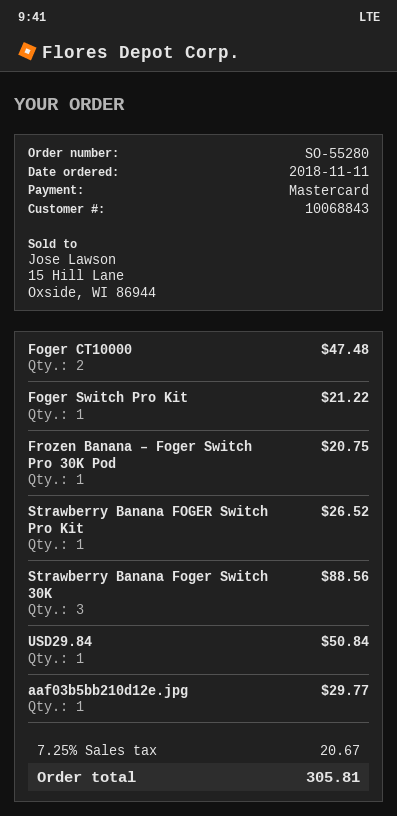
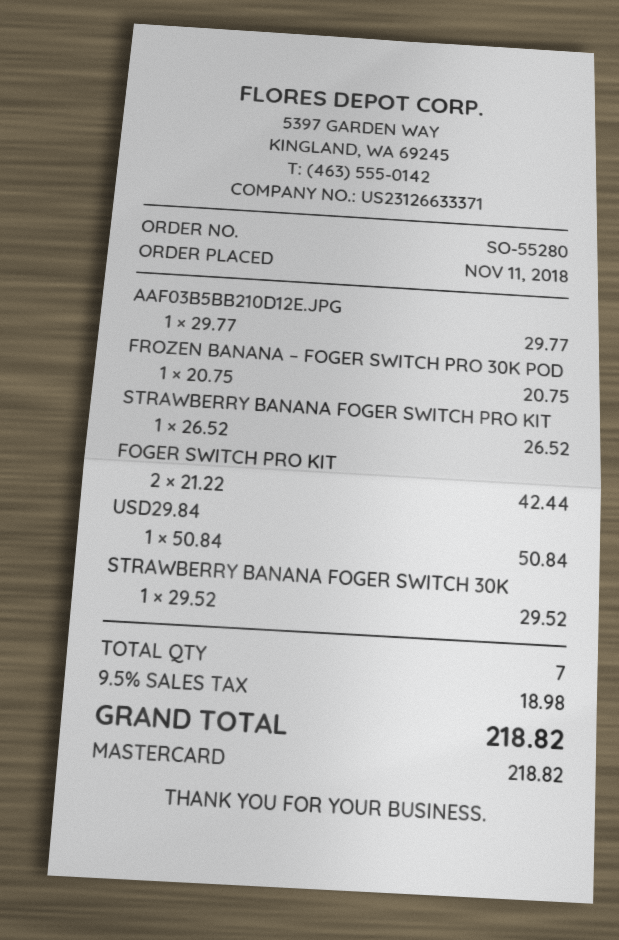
Foger CT10000: 2 for 47.48 -> none
Foger Switch Pro Kit: 1 for 21.22 -> 2 for 42.44
Strawberry Banana Foger Switch 30K: 3 for 88.56 -> 1 for 29.52
tax: 7.25% = 20.67 -> 9.5% = 18.98
total: 305.81 -> 218.82

